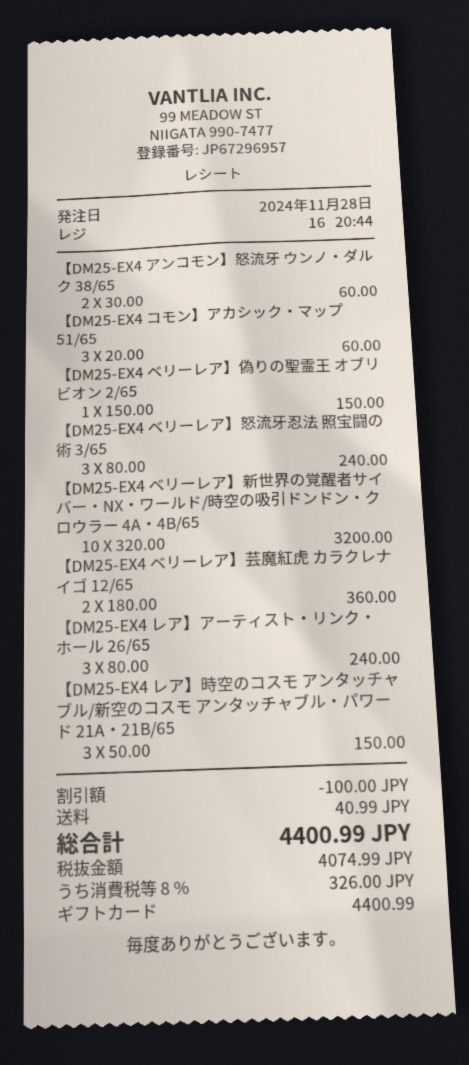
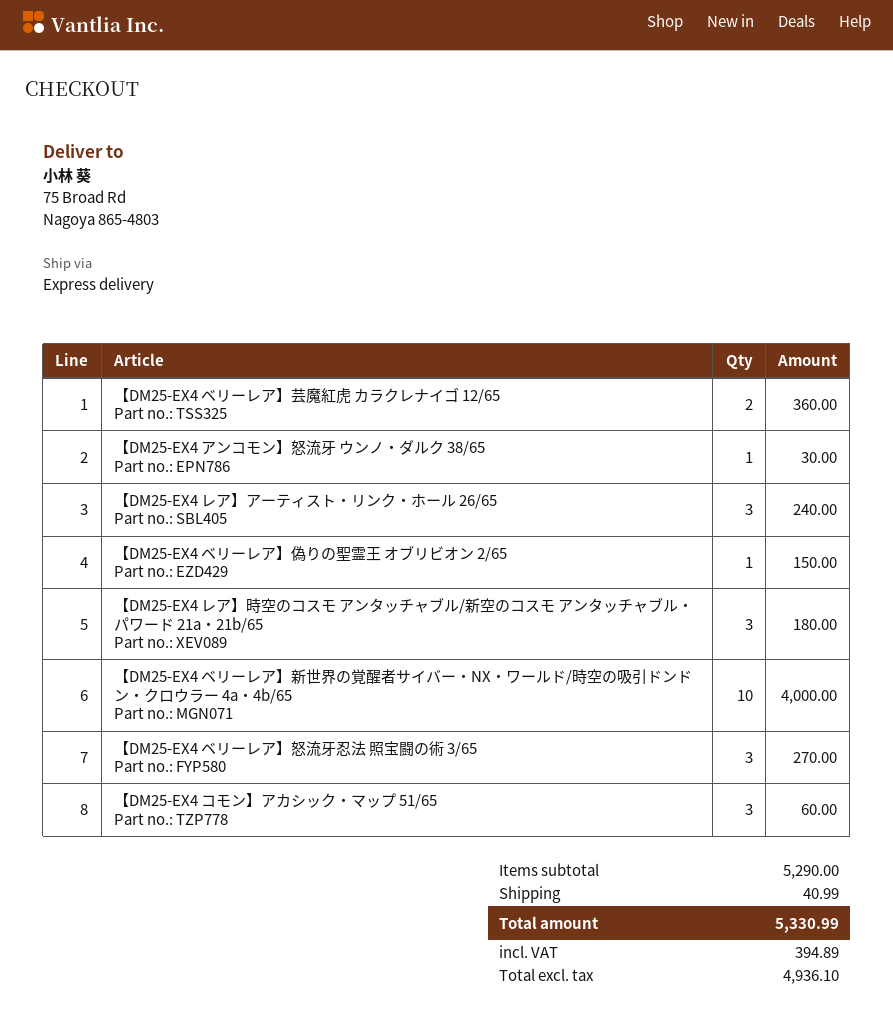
【DM25-EX4 アンコモン】怒流牙 ウンノ・ダルク 38/65: 2 for 60.00 -> 1 for 30.00
【DM25-EX4 ベリーレア】怒流牙忍法 照宝闘の術 3/65: 3 for 240.00 -> 3 for 270.00
【DM25-EX4 ベリーレア】新世界の覚醒者サイバー・NX・ワールド/時空の吸引ドンドン・クロウラー 4A・4B/65: 10 for 3200.00 -> 10 for 4000.00
【DM25-EX4 レア】時空のコスモ アンタッチャブル/新空のコスモ アンタッチャブル・パワード 21A・21B/65: 3 for 150.00 -> 3 for 180.00
discount: 100.00 -> none
net: 4074.99 -> 4936.10
tax: 326.00 -> 394.89
total: 4400.99 -> 5330.99

